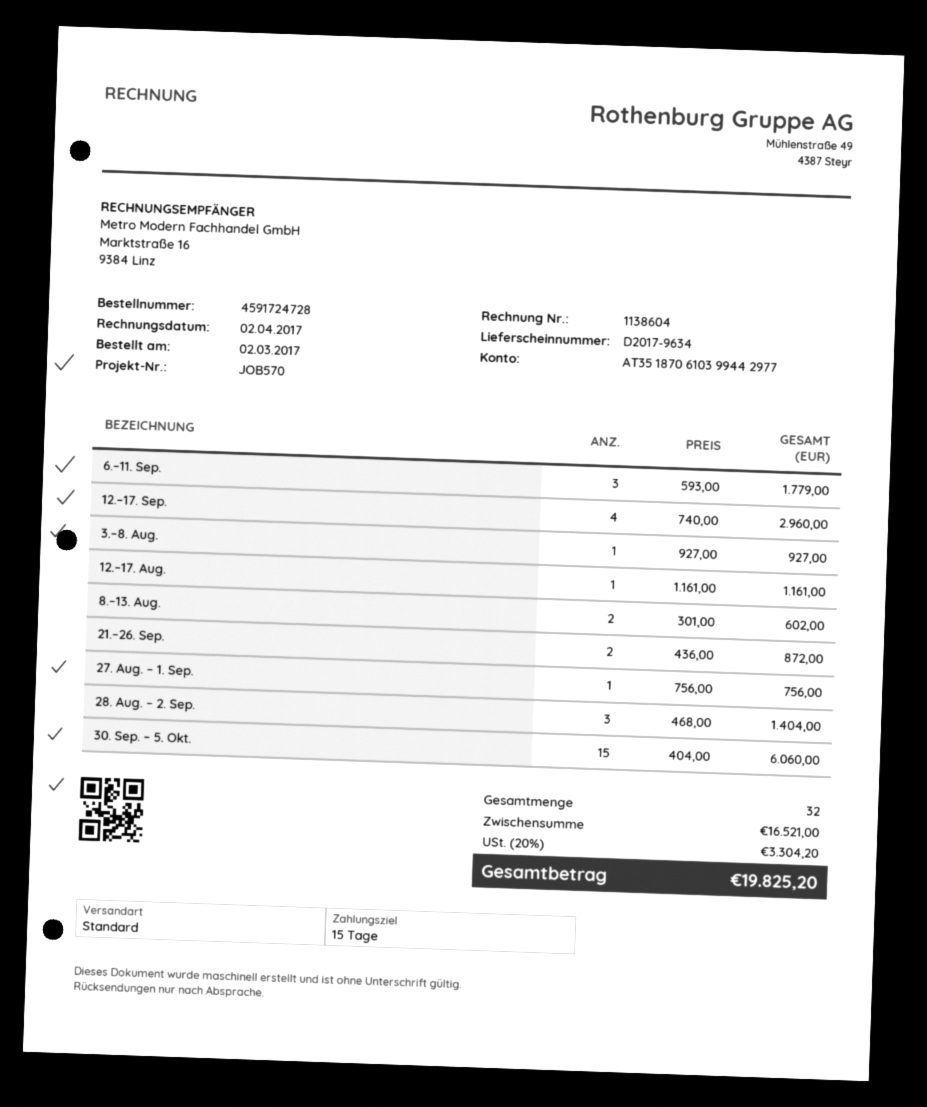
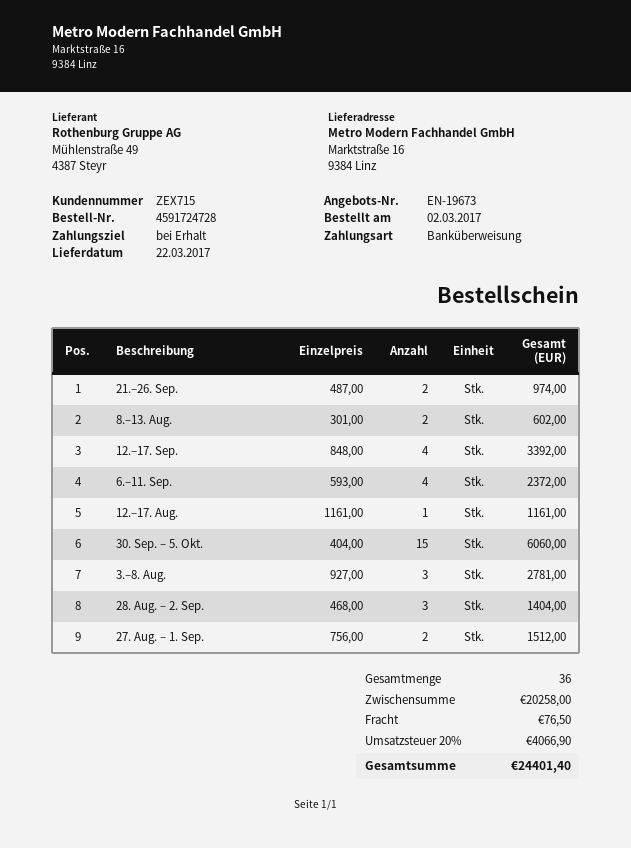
payment terms: 15 days -> on receipt
6.–11. Sep.: 3 x 593.00 = 1779.00 -> 4 x 593.00 = 2372.00
12.–17. Sep.: 4 x 740.00 = 2960.00 -> 4 x 848.00 = 3392.00
3.–8. Aug.: 1 x 927.00 = 927.00 -> 3 x 927.00 = 2781.00
21.–26. Sep.: 2 x 436.00 = 872.00 -> 2 x 487.00 = 974.00
27. Aug. – 1. Sep.: 1 x 756.00 = 756.00 -> 2 x 756.00 = 1512.00
total quantity: 32 -> 36
subtotal: 16521.00 -> 20258.00
shipping: none -> 76.50
tax: 20% = 3304.20 -> 20% = 4066.90
total: 19825.20 -> 24401.40

